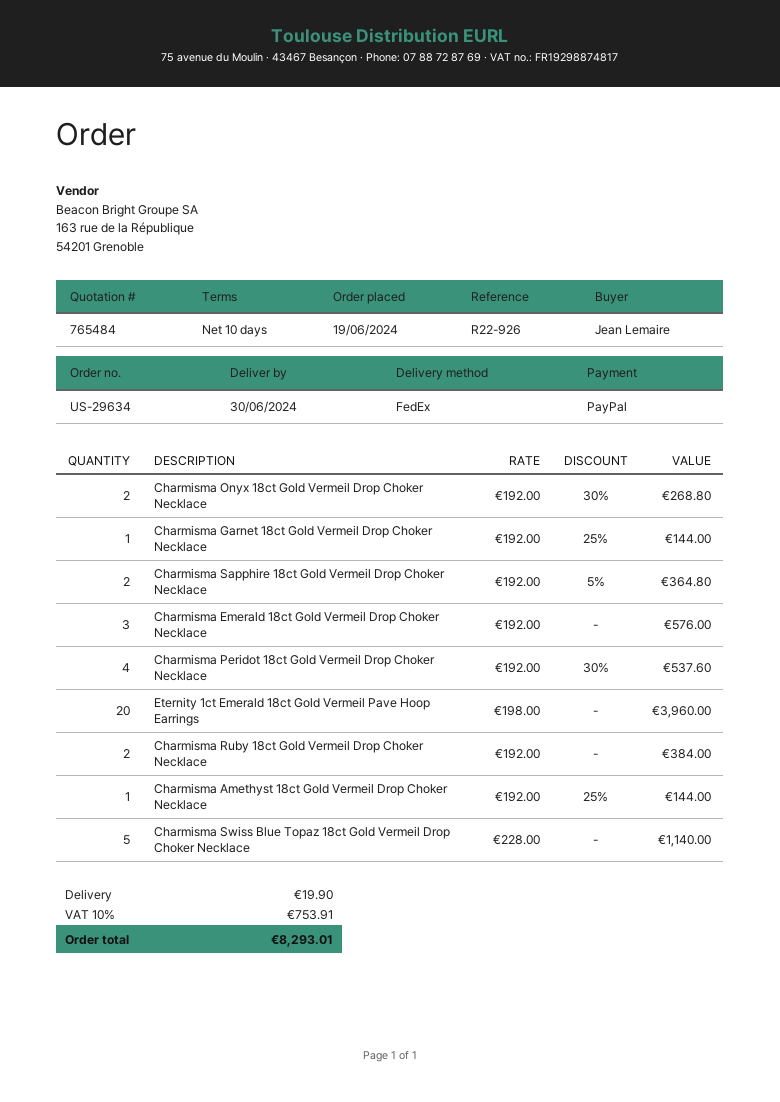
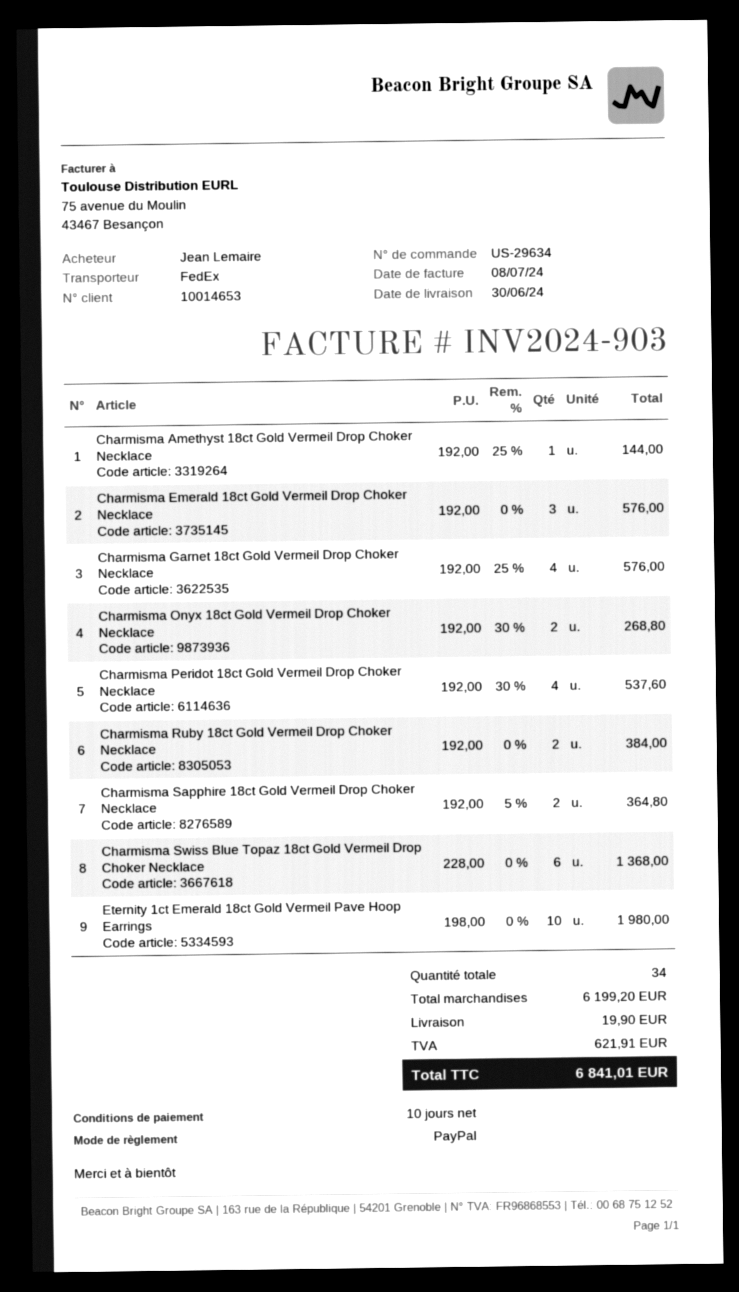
Charmisma Garnet 18ct Gold Vermeil Drop Choker Necklace: 1 x 192.00 - 25% = 144.00 -> 4 x 192.00 - 25% = 576.00
Eternity 1ct Emerald 18ct Gold Vermeil Pave Hoop Earrings: 20 x 198.00 = 3960.00 -> 10 x 198.00 = 1980.00
Charmisma Swiss Blue Topaz 18ct Gold Vermeil Drop Choker Necklace: 5 x 228.00 = 1140.00 -> 6 x 228.00 = 1368.00
tax: 753.91 -> 621.91
total: 8293.01 -> 6841.01

